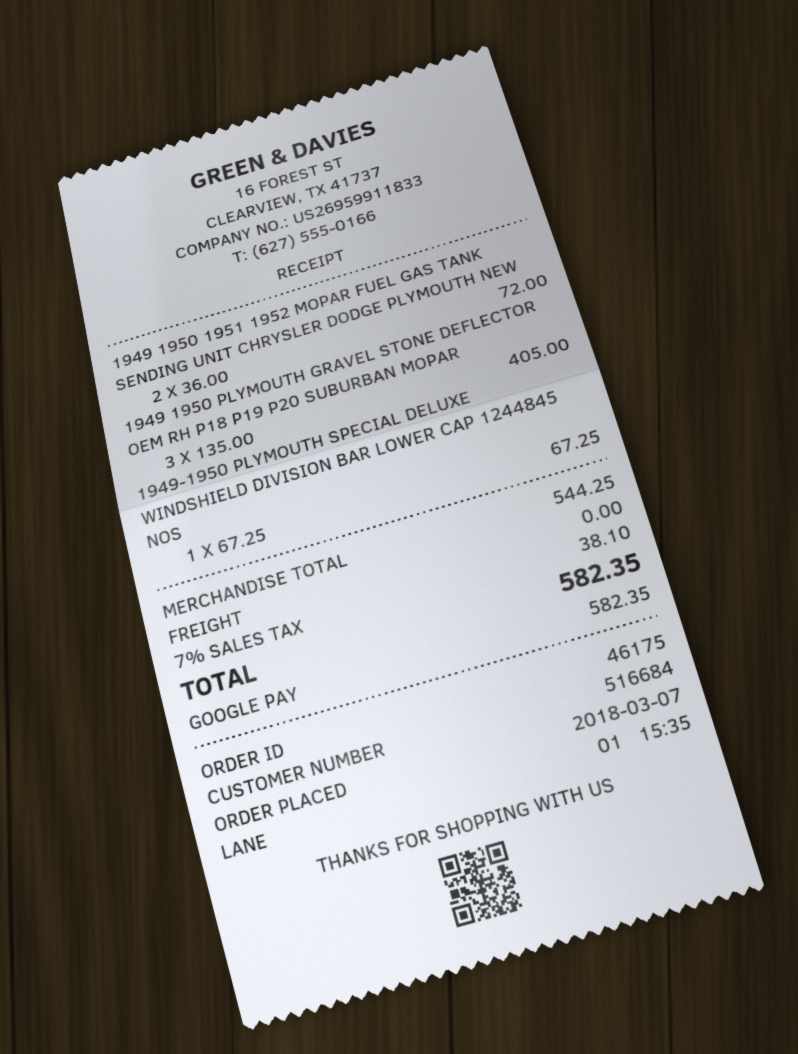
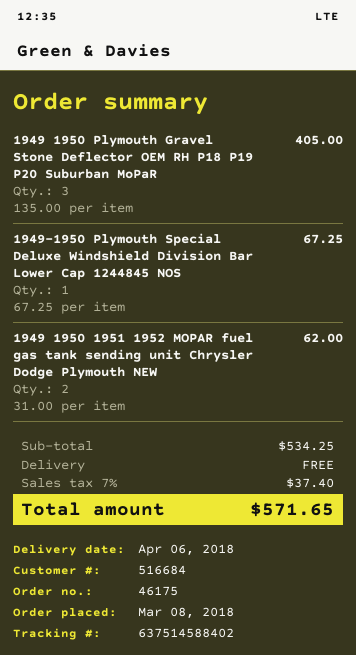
order date: 2018-03-07 -> 2018-03-08
1949 1950 1951 1952 MOPAR FUEL GAS TANK SENDING UNIT CHRYSLER DODGE PLYMOUTH NEW: 2 x 36.00 = 72.00 -> 2 x 31.00 = 62.00
subtotal: 544.25 -> 534.25
tax: 7% = 38.10 -> 7% = 37.40
total: 582.35 -> 571.65

